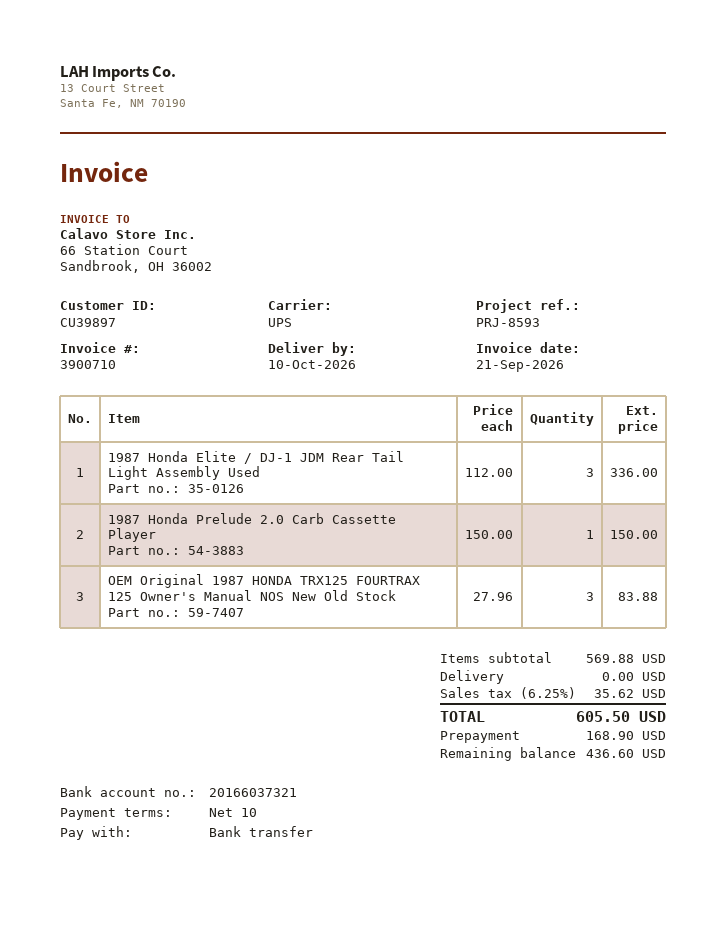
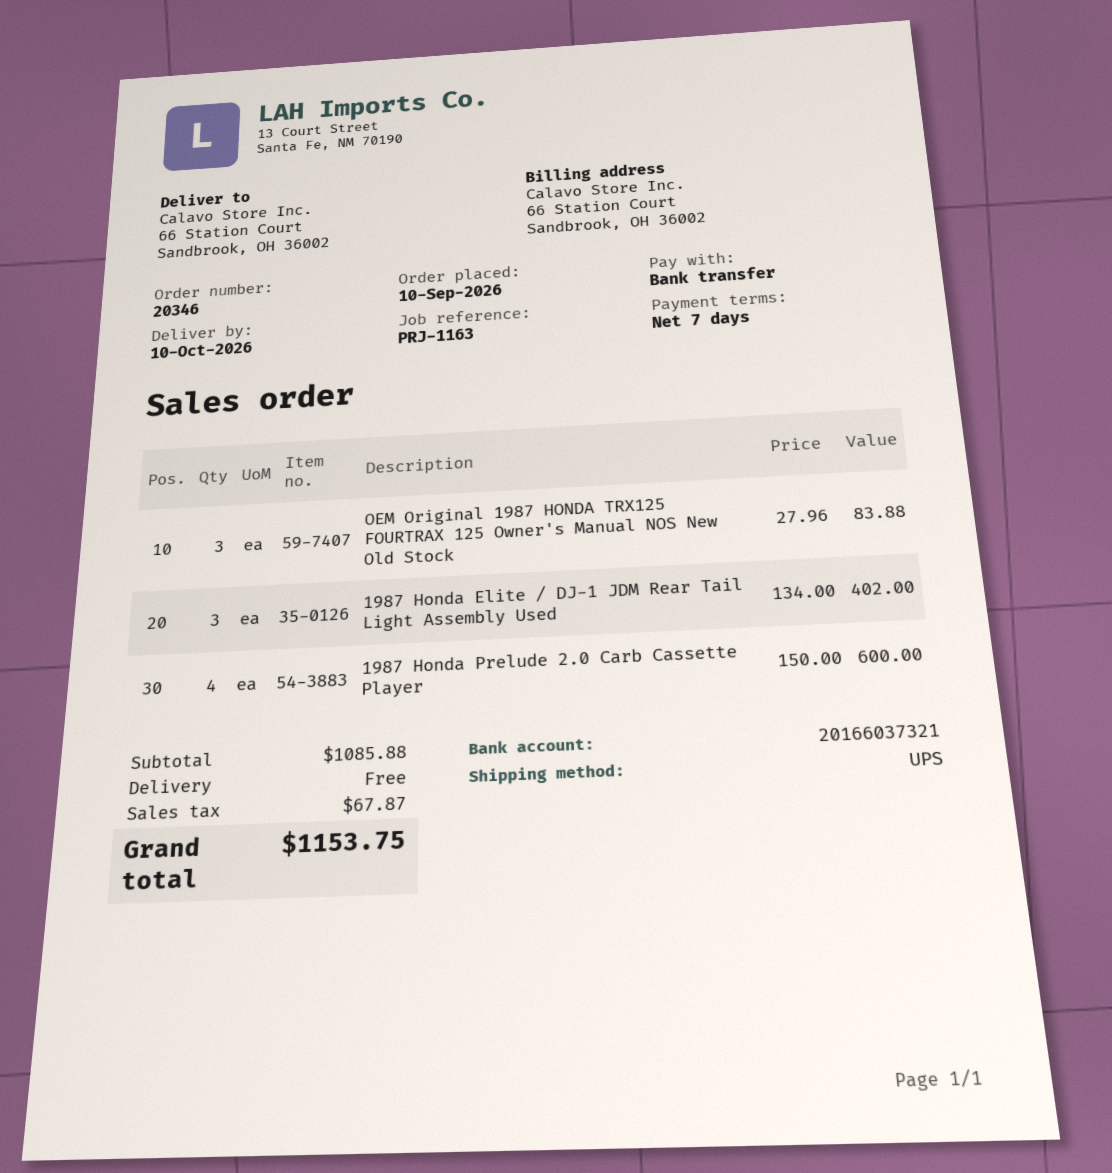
payment terms: 10 days -> 7 days
reference: PRJ-8593 -> PRJ-1163
1987 Honda Elite / DJ-1 JDM Rear Tail Light Assembly Used: 3 x 112.00 = 336.00 -> 3 x 134.00 = 402.00
1987 Honda Prelude 2.0 Carb Cassette Player: 1 x 150.00 = 150.00 -> 4 x 150.00 = 600.00
subtotal: 569.88 -> 1085.88
tax: 35.62 -> 67.87
total: 605.50 -> 1153.75

